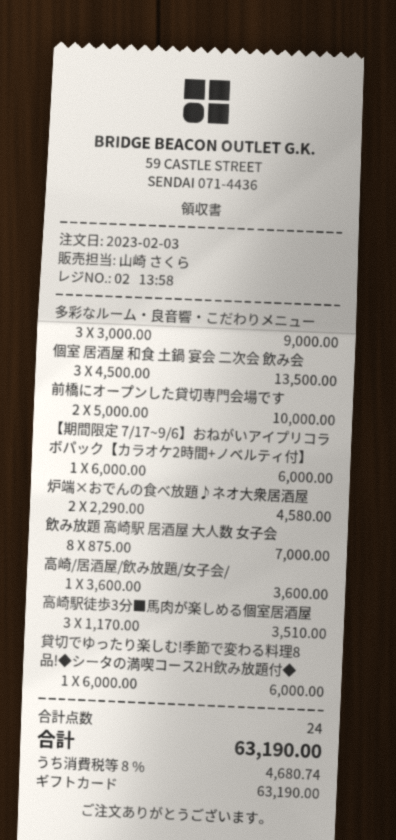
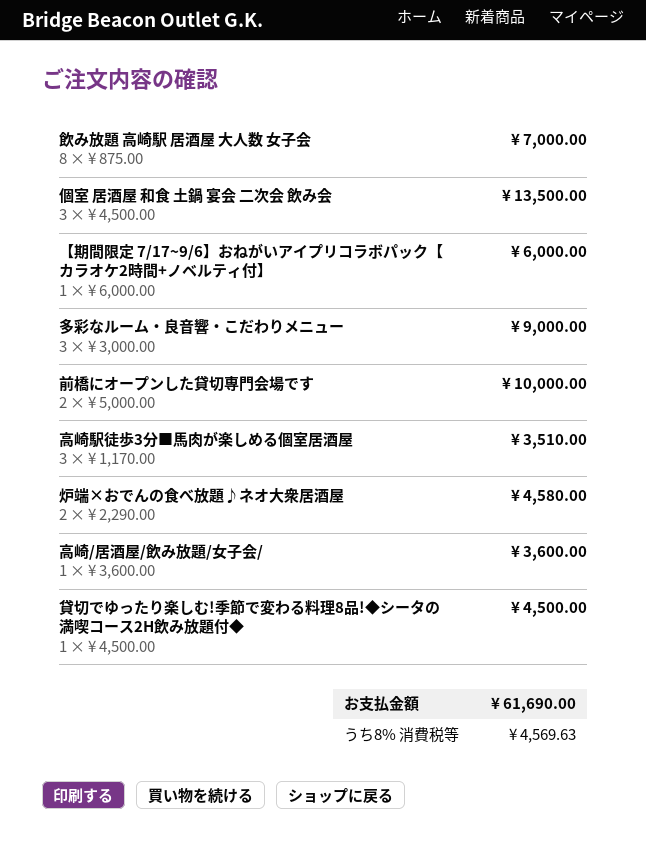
貸切でゆったり楽しむ!季節で変わる料理8品!◆シータの満喫コース2H飲み放題付◆: 1 x 6000.00 = 6000.00 -> 1 x 4500.00 = 4500.00
tax: 8% = 4680.74 -> 8% = 4569.63
total: 63190.00 -> 61690.00

